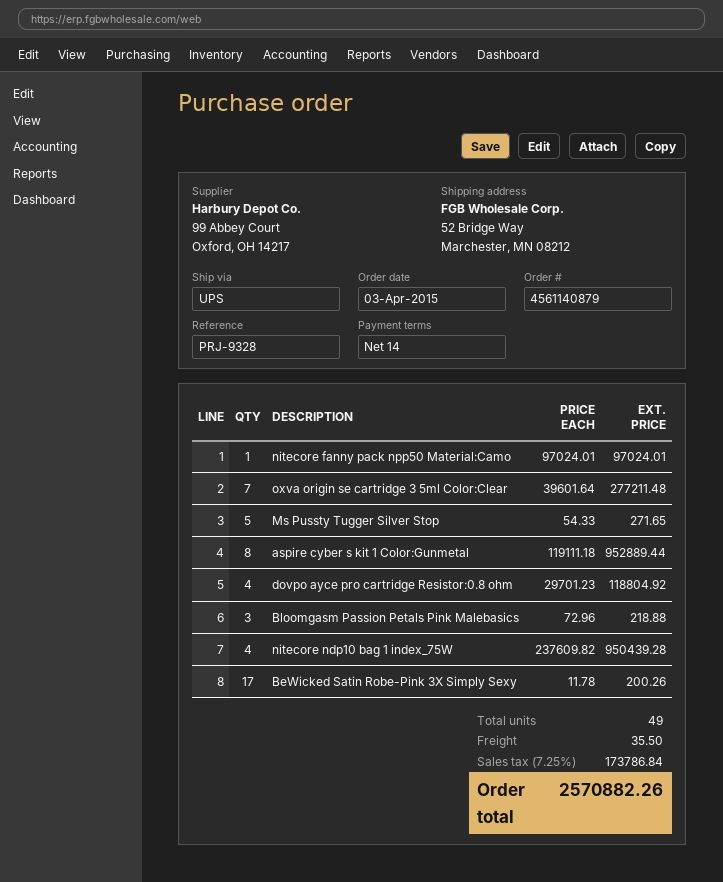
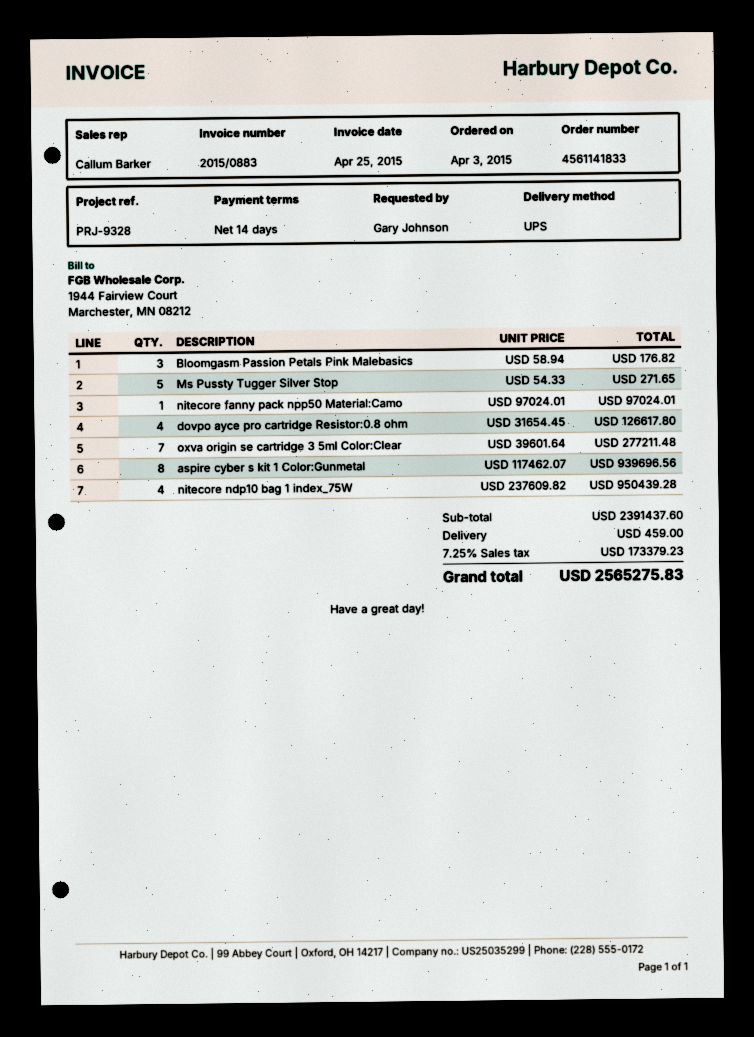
order number: 4561140879 -> 4561141833
aspire cyber s kit 1 Color:Gunmetal: 8 x 119111.18 = 952889.44 -> 8 x 117462.07 = 939696.56
dovpo ayce pro cartridge Resistor:0.8 ohm: 4 x 29701.23 = 118804.92 -> 4 x 31654.45 = 126617.80
Bloomgasm Passion Petals Pink Malebasics: 3 x 72.96 = 218.88 -> 3 x 58.94 = 176.82
BeWicked Satin Robe-Pink 3X Simply Sexy: 17 x 11.78 = 200.26 -> none
shipping: 35.50 -> 459.00
tax: 7.25% = 173786.84 -> 7.25% = 173379.23
total: 2570882.26 -> 2565275.83

